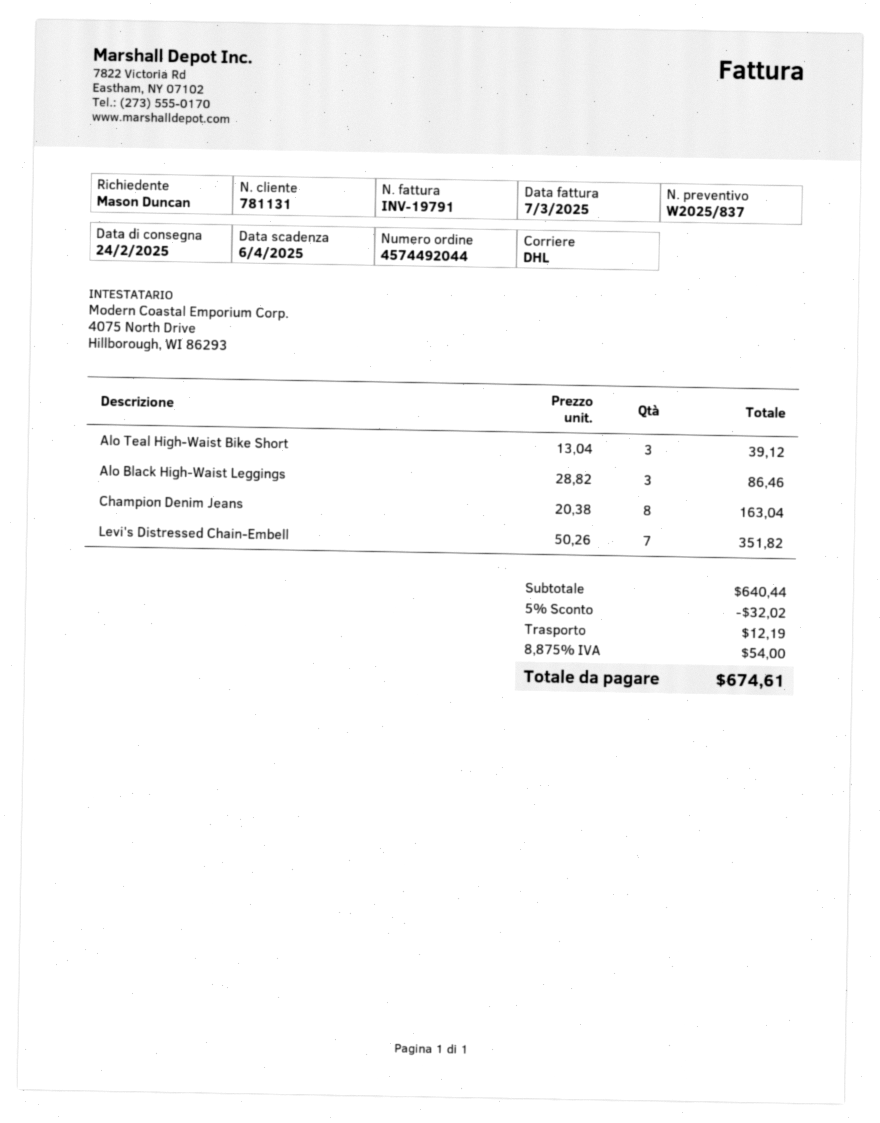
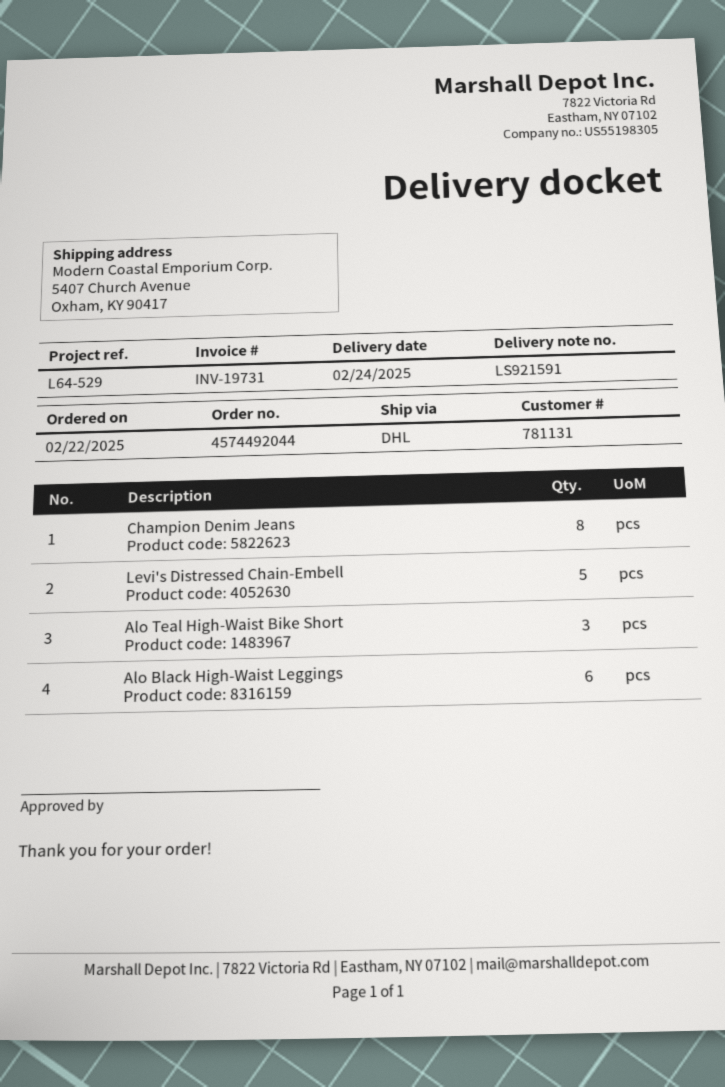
invoice number: INV-19791 -> INV-19731
Alo Black High-Waist Leggings: 3 -> 6
Levi's Distressed Chain-Embell: 7 -> 5

